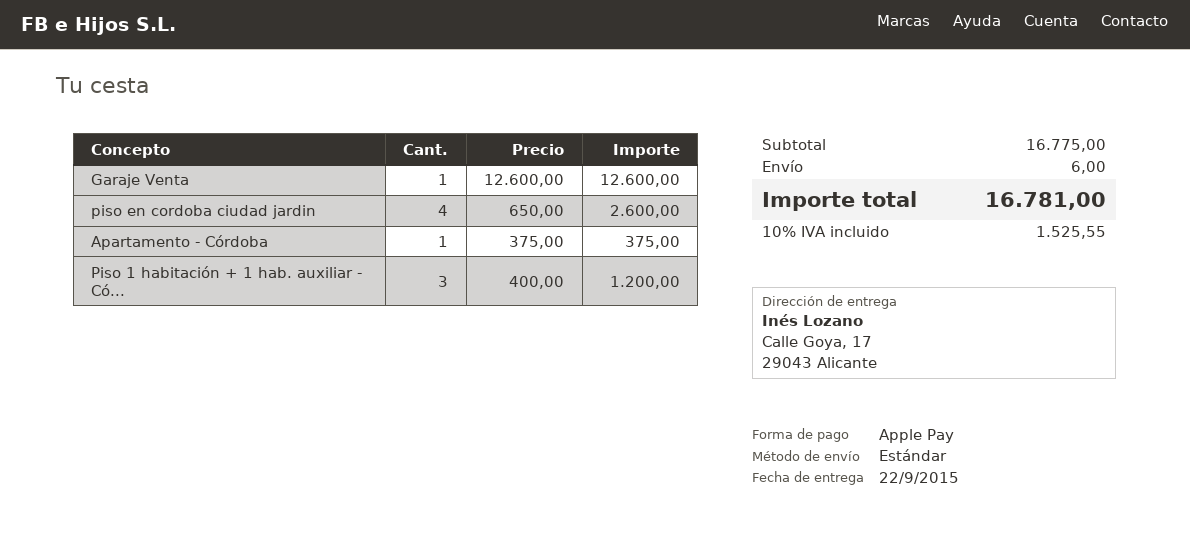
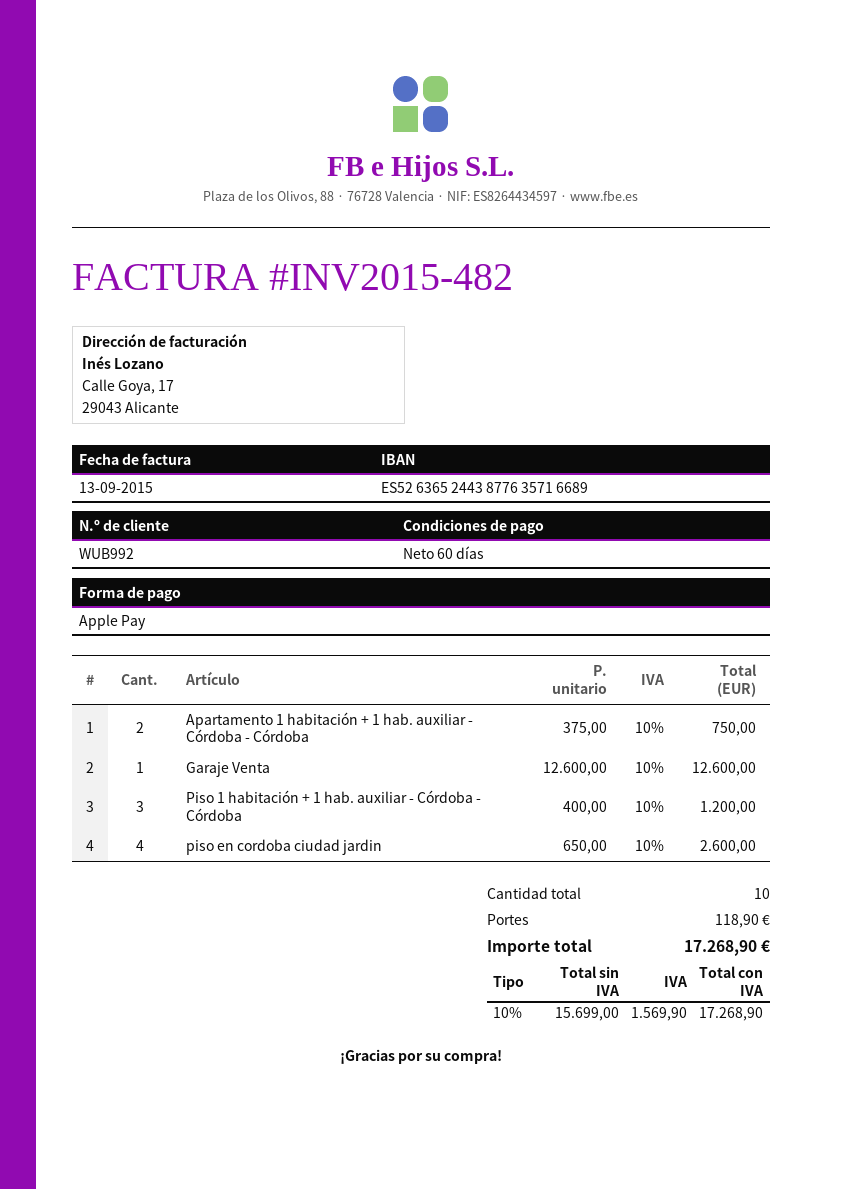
Apartamento - Córdoba: 1 x 375.00 = 375.00 -> none
Apartamento 1 habitación + 1 hab. auxiliar - Córdoba - Córdoba: none -> 2 x 375.00 = 750.00
shipping: 6.00 -> 118.90
tax: 10% = 1525.55 -> 10% = 1569.90
total: 16781.00 -> 17268.90

